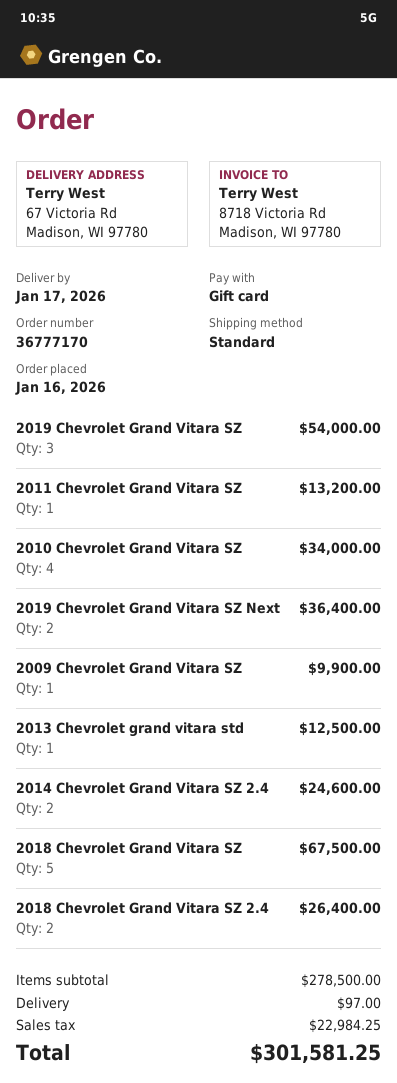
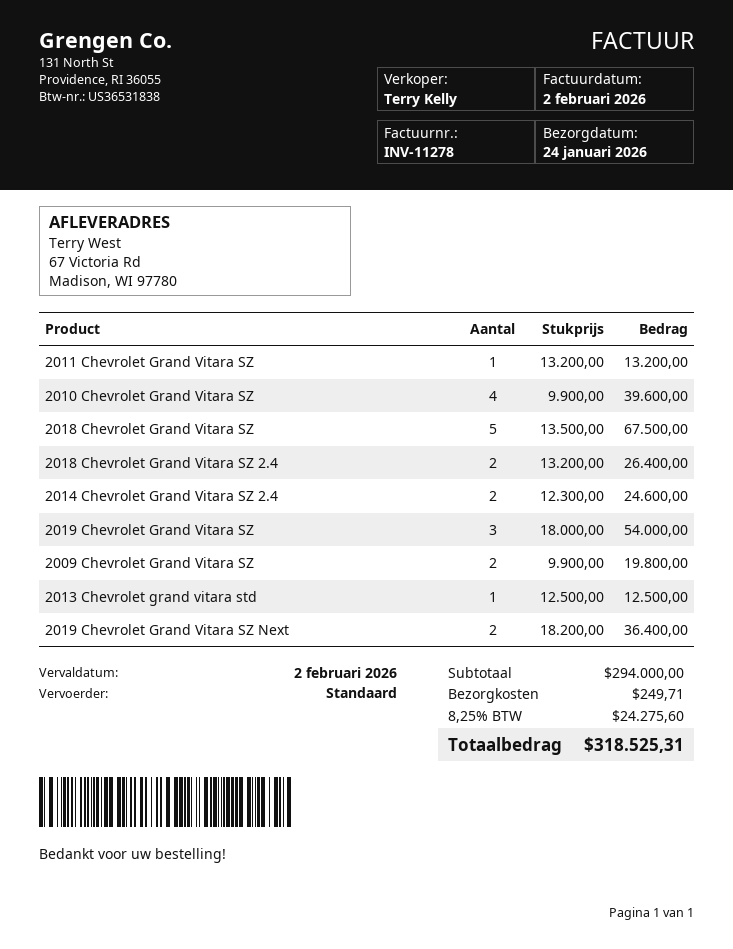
delivery date: 2026-01-17 -> 2026-01-24
2010 Chevrolet Grand Vitara SZ: 4 for 34000.00 -> 4 for 39600.00
2009 Chevrolet Grand Vitara SZ: 1 for 9900.00 -> 2 for 19800.00
subtotal: 278500.00 -> 294000.00
shipping: 97.00 -> 249.71
tax: 22984.25 -> 24275.60
total: 301581.25 -> 318525.31

